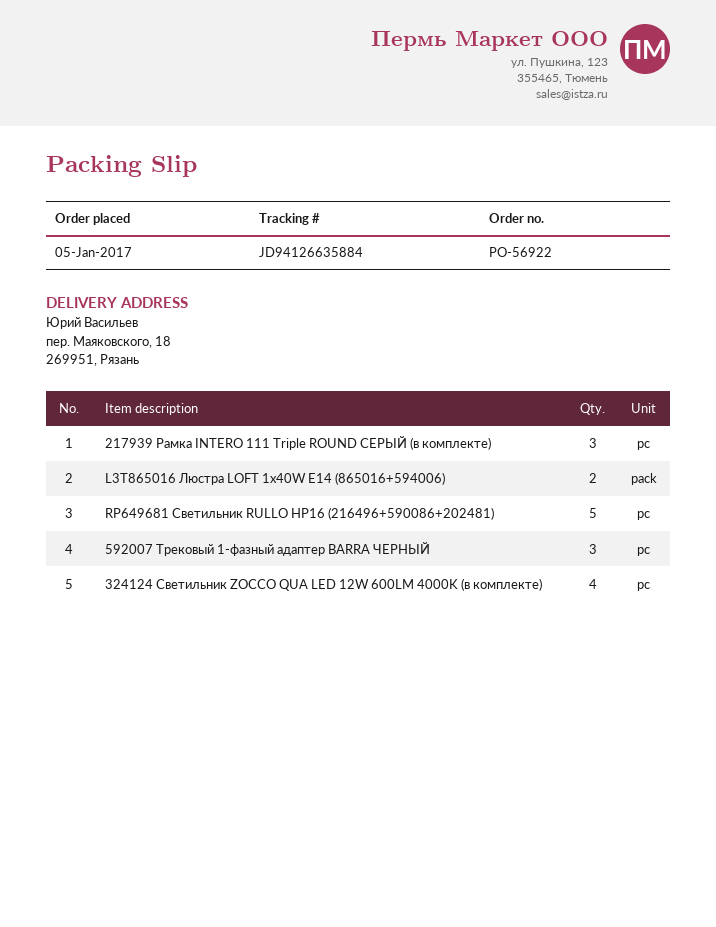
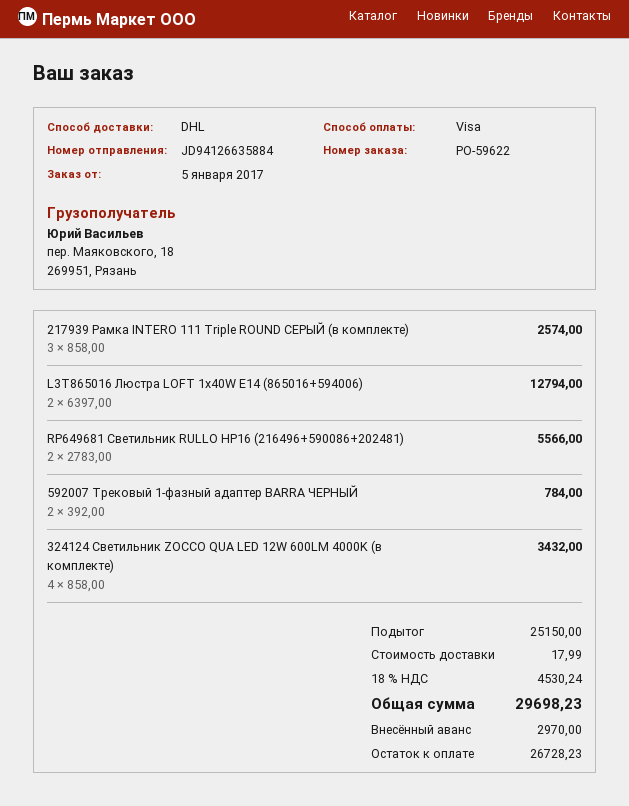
order number: PO-56922 -> PO-59622
RP649681 Светильник RULLO HP16 (216496+590086+202481): 5 -> 2
592007 Трековый 1-фазный адаптер BARRA ЧЕРНЫЙ: 3 -> 2

